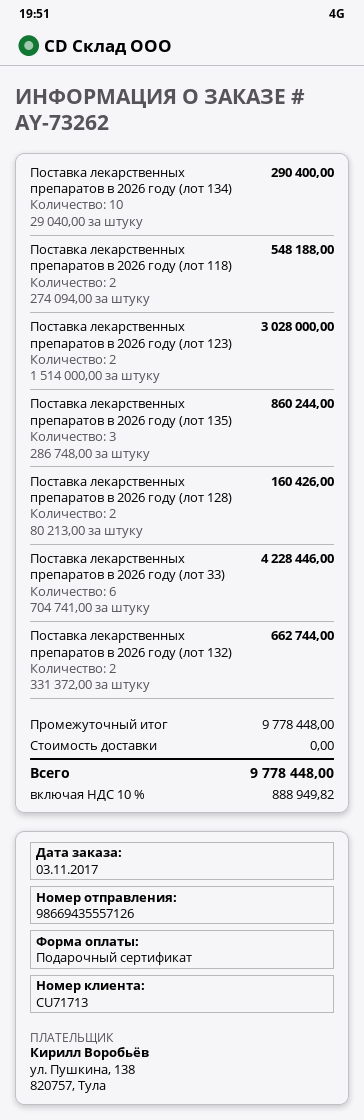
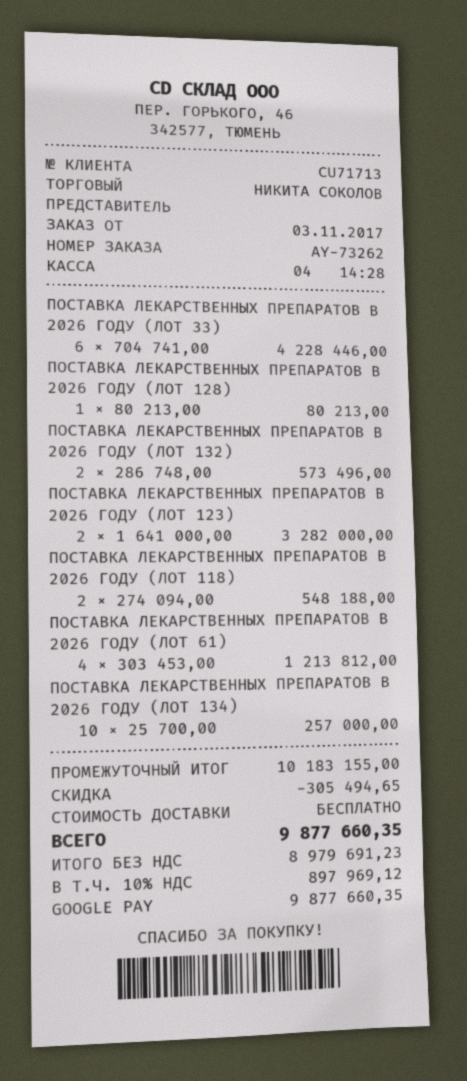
payment method: gift card -> Google Pay
Поставка лекарственных препаратов в 2026 году (лот 134): 10 x 29040.00 = 290400.00 -> 10 x 25700.00 = 257000.00
Поставка лекарственных препаратов в 2026 году (лот 123): 2 x 1514000.00 = 3028000.00 -> 2 x 1641000.00 = 3282000.00
Поставка лекарственных препаратов в 2026 году (лот 135): 3 x 286748.00 = 860244.00 -> none
Поставка лекарственных препаратов в 2026 году (лот 128): 2 x 80213.00 = 160426.00 -> 1 x 80213.00 = 80213.00
Поставка лекарственных препаратов в 2026 году (лот 132): 2 x 331372.00 = 662744.00 -> 2 x 286748.00 = 573496.00
ПОСТАВКА ЛЕКАРСТВЕННЫХ ПРЕПАРАТОВ В 2026 ГОДУ (ЛОТ 61): none -> 4 x 303453.00 = 1213812.00
subtotal: 9778448.00 -> 10183155.00
discount: none -> 305494.65
tax: 10% = 888949.82 -> 10% = 897969.12
total: 9778448.00 -> 9877660.35

